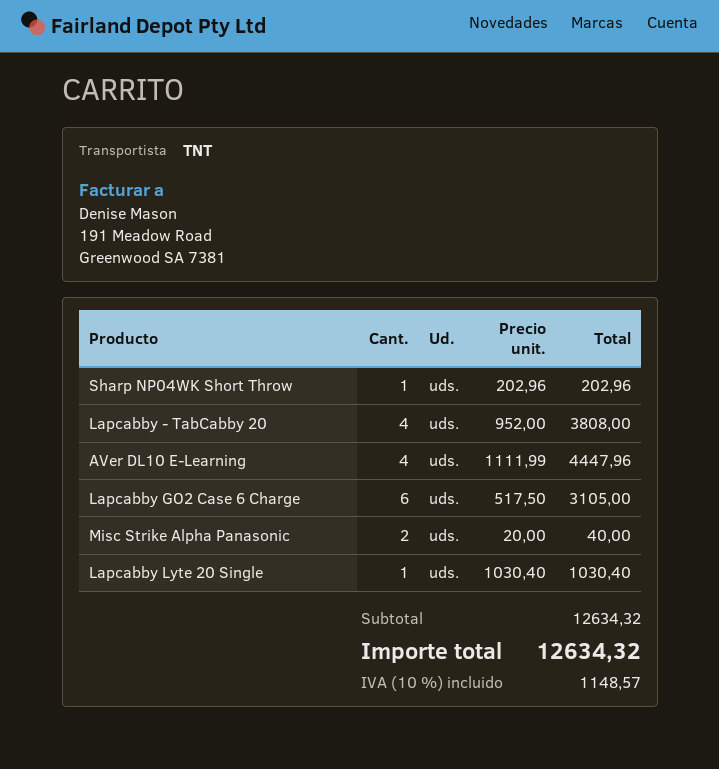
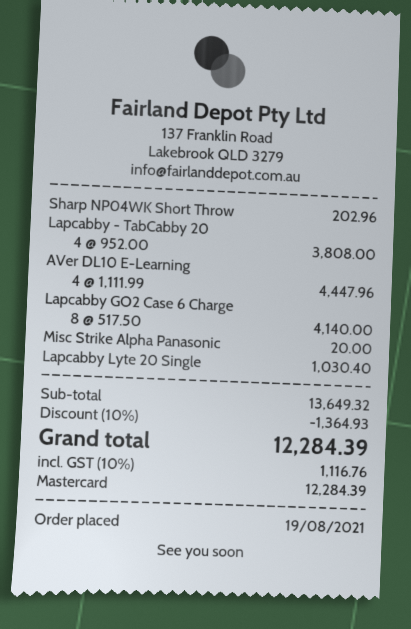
Lapcabby GO2 Case 6 Charge: 6 x 517.50 = 3105.00 -> 8 x 517.50 = 4140.00
Misc Strike Alpha Panasonic: 2 x 20.00 = 40.00 -> 1 x 20.00 = 20.00
subtotal: 12634.32 -> 13649.32
discount: none -> 10% = 1364.93
tax: 10% = 1148.57 -> 10% = 1116.76
total: 12634.32 -> 12284.39

